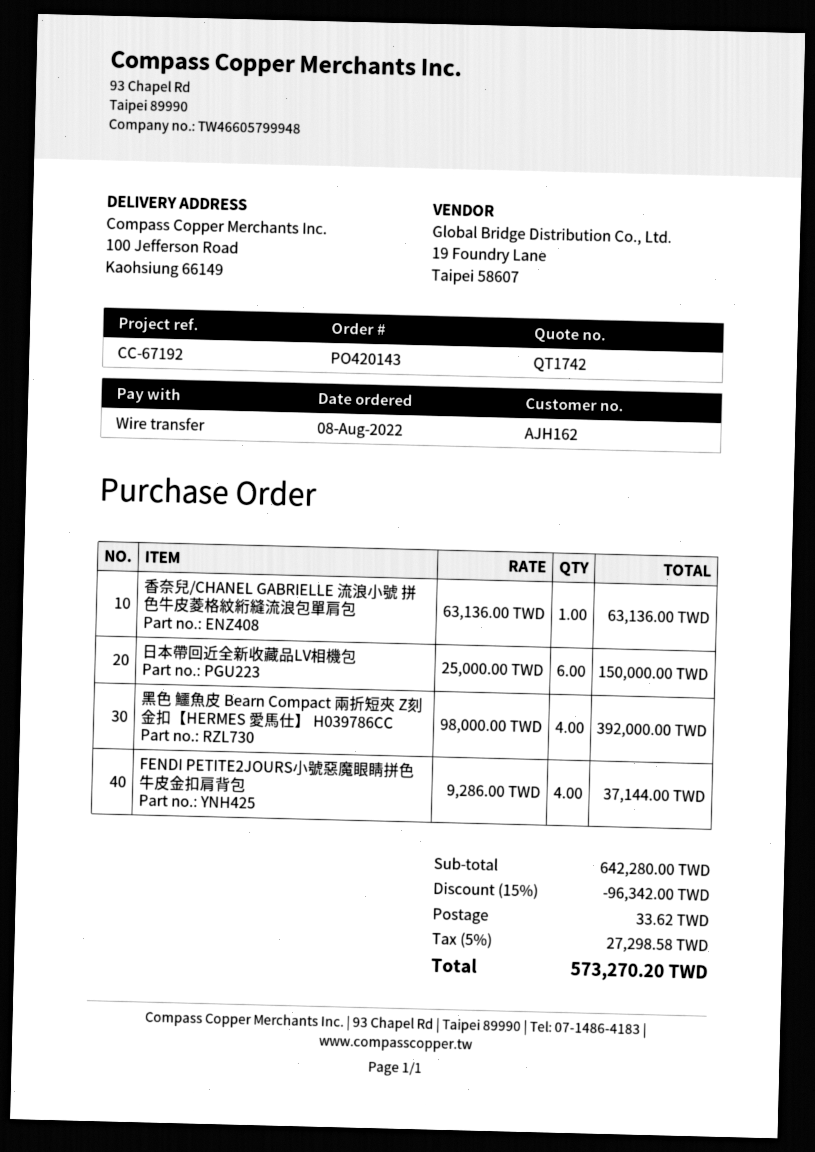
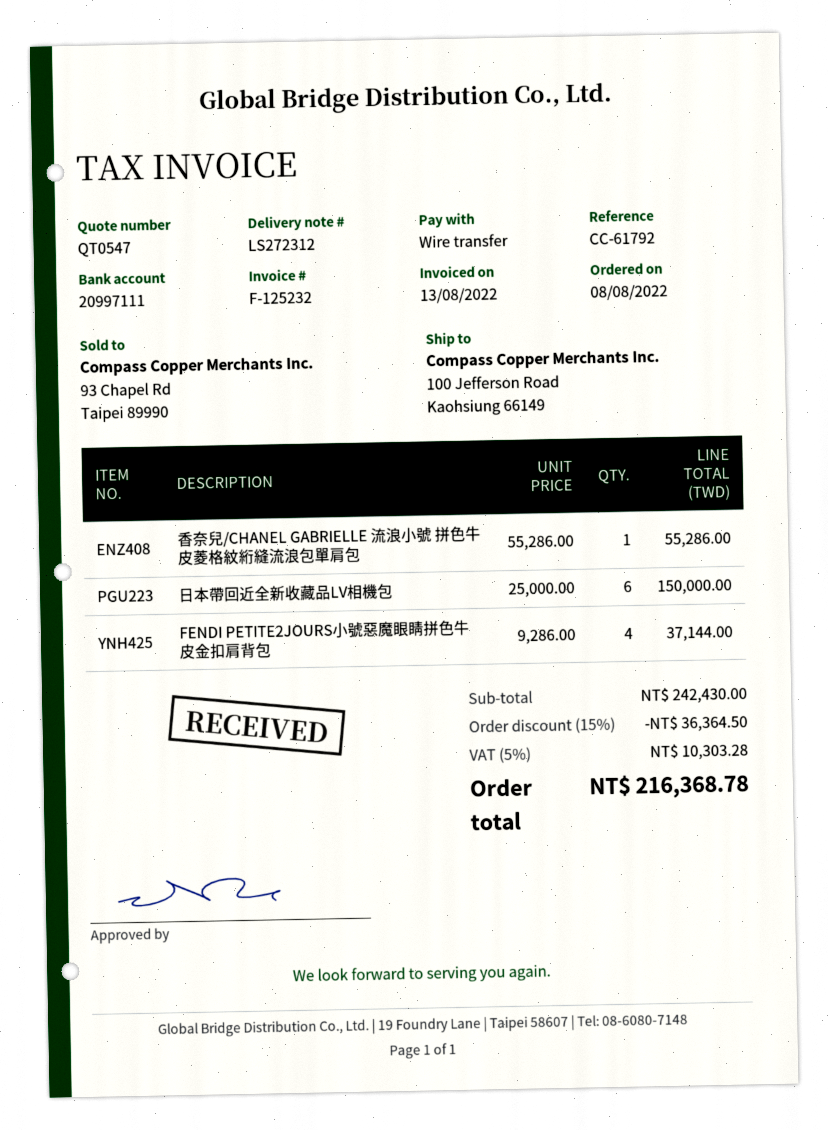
quote number: QT1742 -> QT0547
reference: CC-67192 -> CC-61792
香奈兒/CHANEL GABRIELLE 流浪小號 拼色牛皮菱格紋絎縫流浪包單肩包: 1 x 63136.00 = 63136.00 -> 1 x 55286.00 = 55286.00
黑色 鱷魚皮 Bearn Compact 兩折短夾 Z刻 金扣【HERMES 愛馬仕】 H039786CC: 4 x 98000.00 = 392000.00 -> none
subtotal: 642280.00 -> 242430.00
discount: 15% = 96342.00 -> 15% = 36364.50
shipping: 33.62 -> none
tax: 5% = 27298.58 -> 5% = 10303.28
total: 573270.20 -> 216368.78

